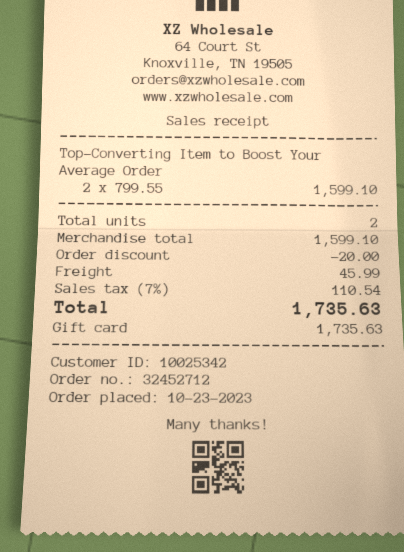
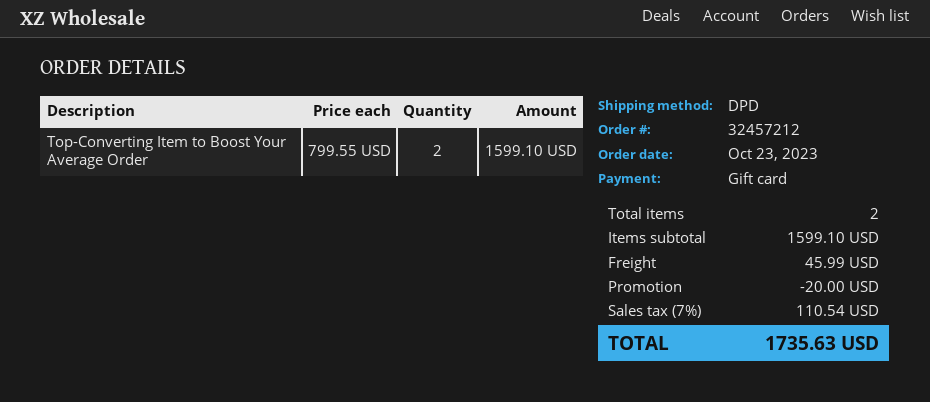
order number: 32452712 -> 32457212

